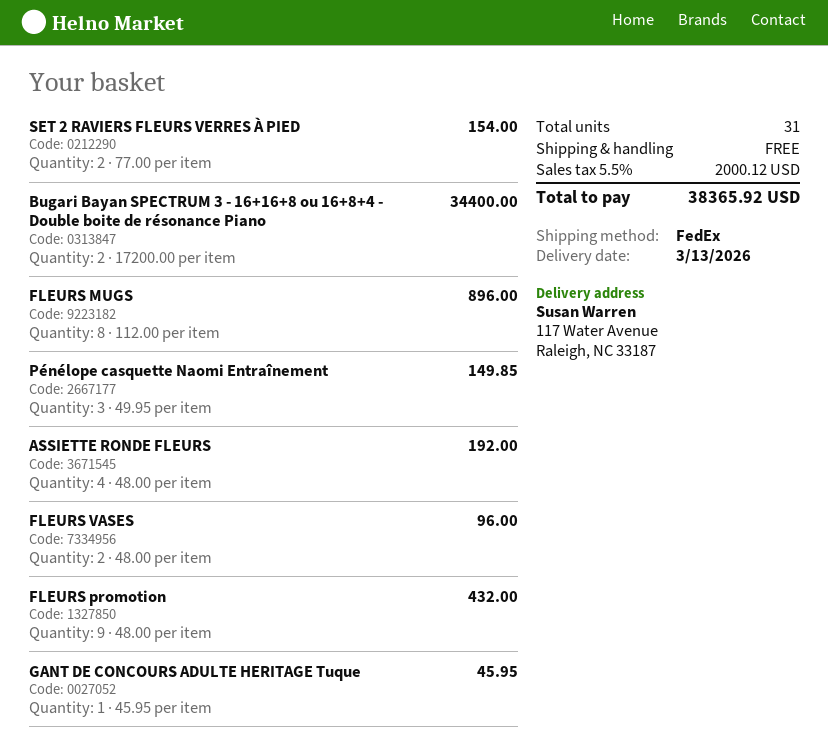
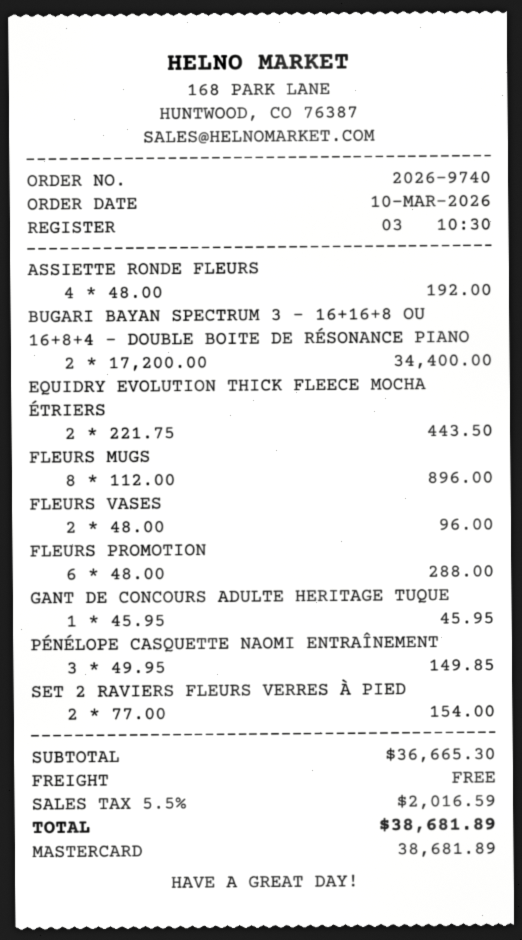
FLEURS promotion: 9 x 48.00 = 432.00 -> 6 x 48.00 = 288.00
EQUIDRY EVOLUTION THICK FLEECE MOCHA ÉTRIERS: none -> 2 x 221.75 = 443.50
tax: 5.5% = 2000.12 -> 5.5% = 2016.59
total: 38365.92 -> 38681.89

